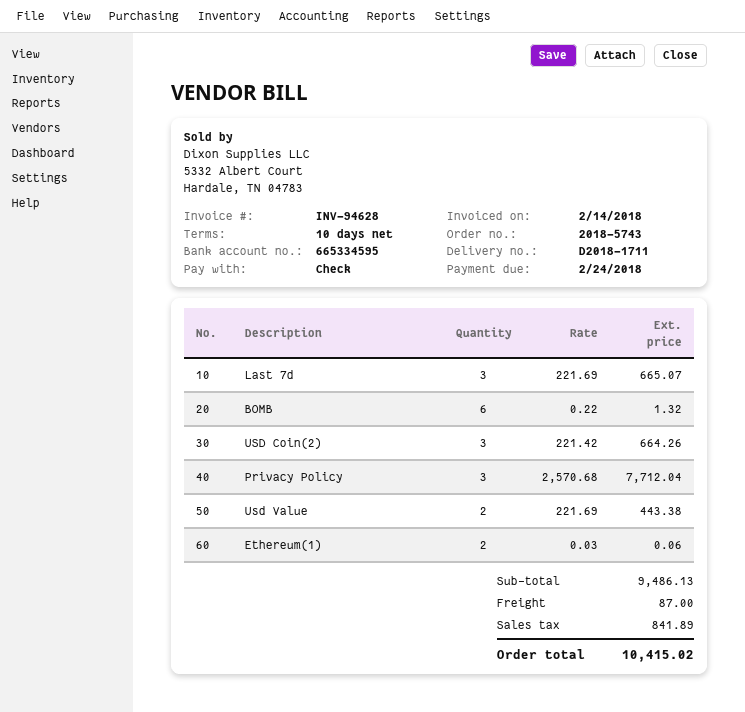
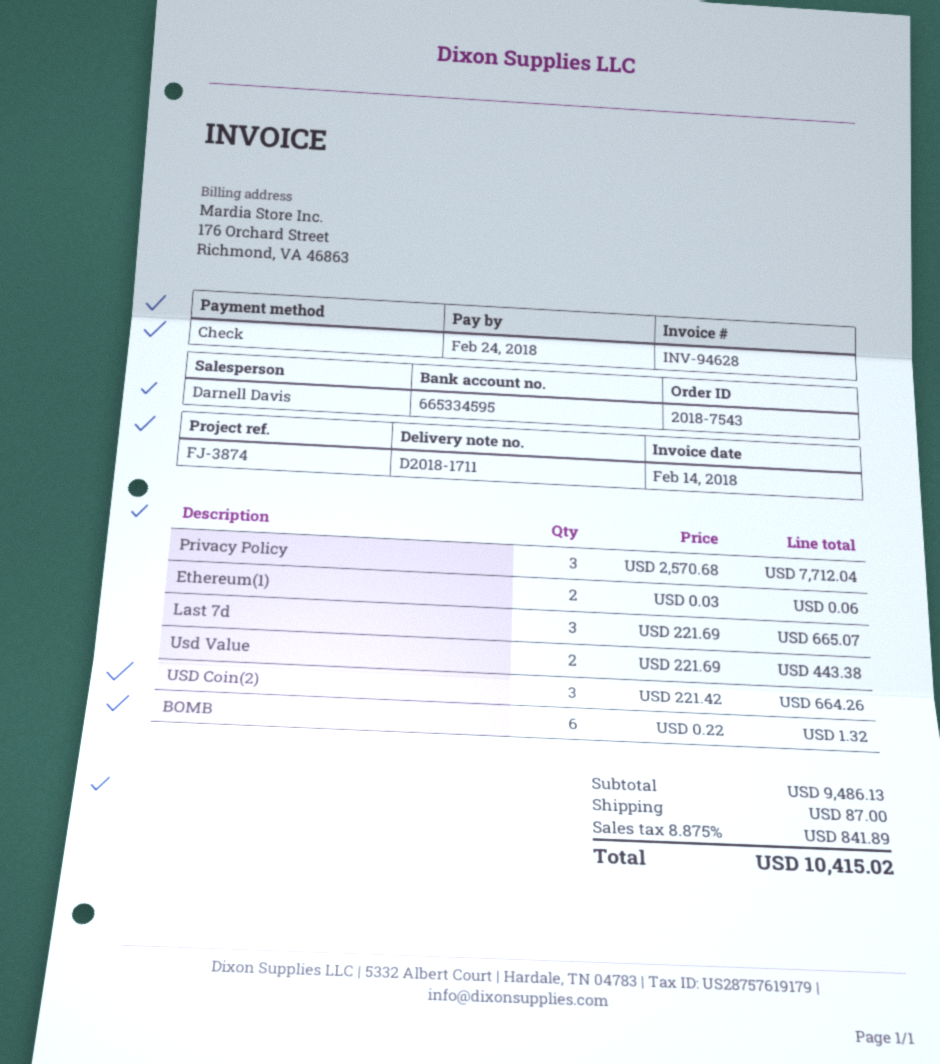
order number: 2018-5743 -> 2018-7543

